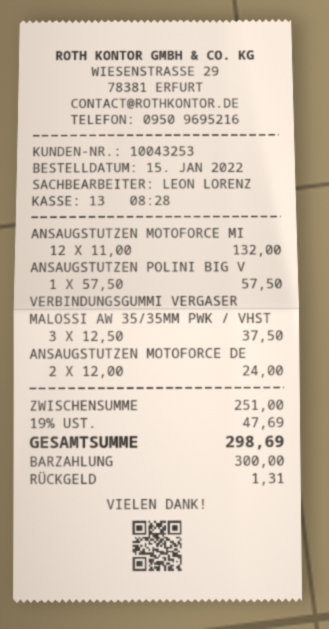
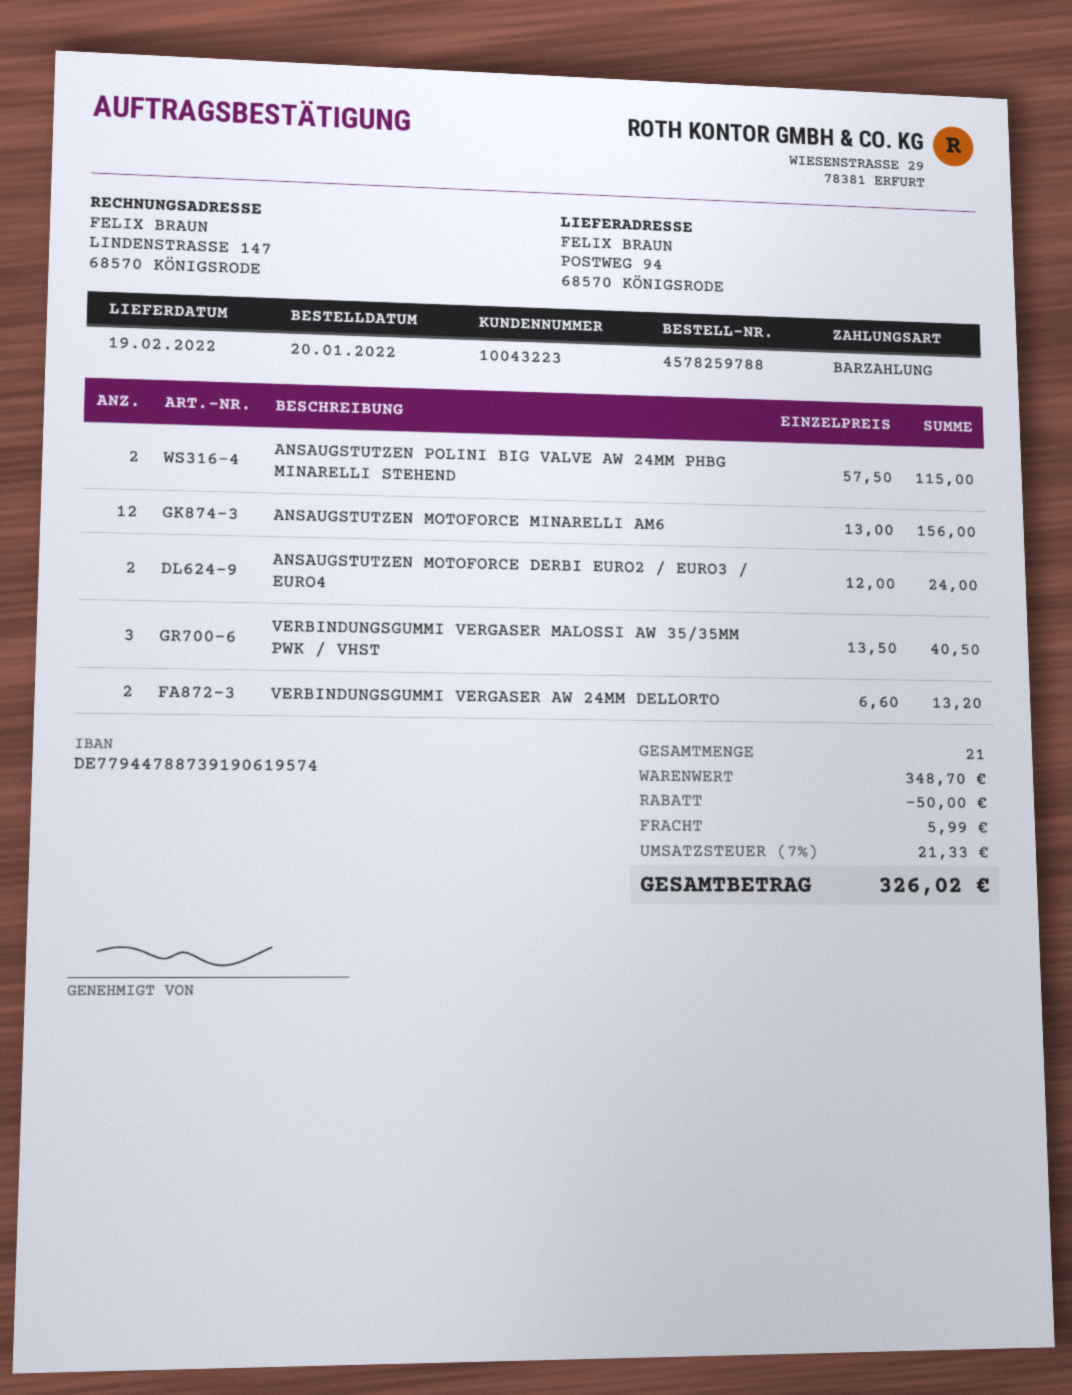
order date: 2022-01-15 -> 2022-01-20
customer number: 10043253 -> 10043223
ANSAUGSTUTZEN MOTOFORCE MI: 12 x 11.00 = 132.00 -> 12 x 13.00 = 156.00
ANSAUGSTUTZEN POLINI BIG V: 1 x 57.50 = 57.50 -> 2 x 57.50 = 115.00
VERBINDUNGSGUMMI VERGASER MALOSSI AW 35/35MM PWK / VHST: 3 x 12.50 = 37.50 -> 3 x 13.50 = 40.50
VERBINDUNGSGUMMI VERGASER AW 24MM DELLORTO: none -> 2 x 6.60 = 13.20
subtotal: 251.00 -> 348.70
discount: none -> 50.00
shipping: none -> 5.99
tax: 19% = 47.69 -> 7% = 21.33
total: 298.69 -> 326.02

